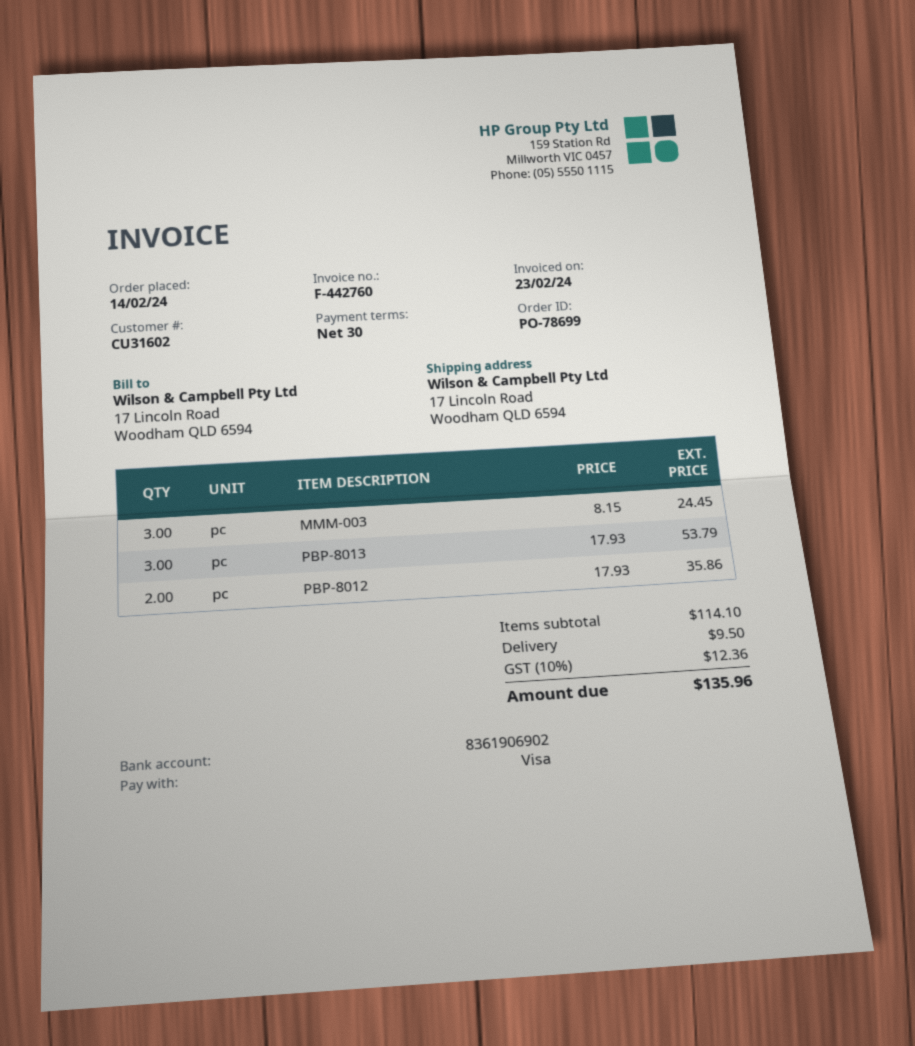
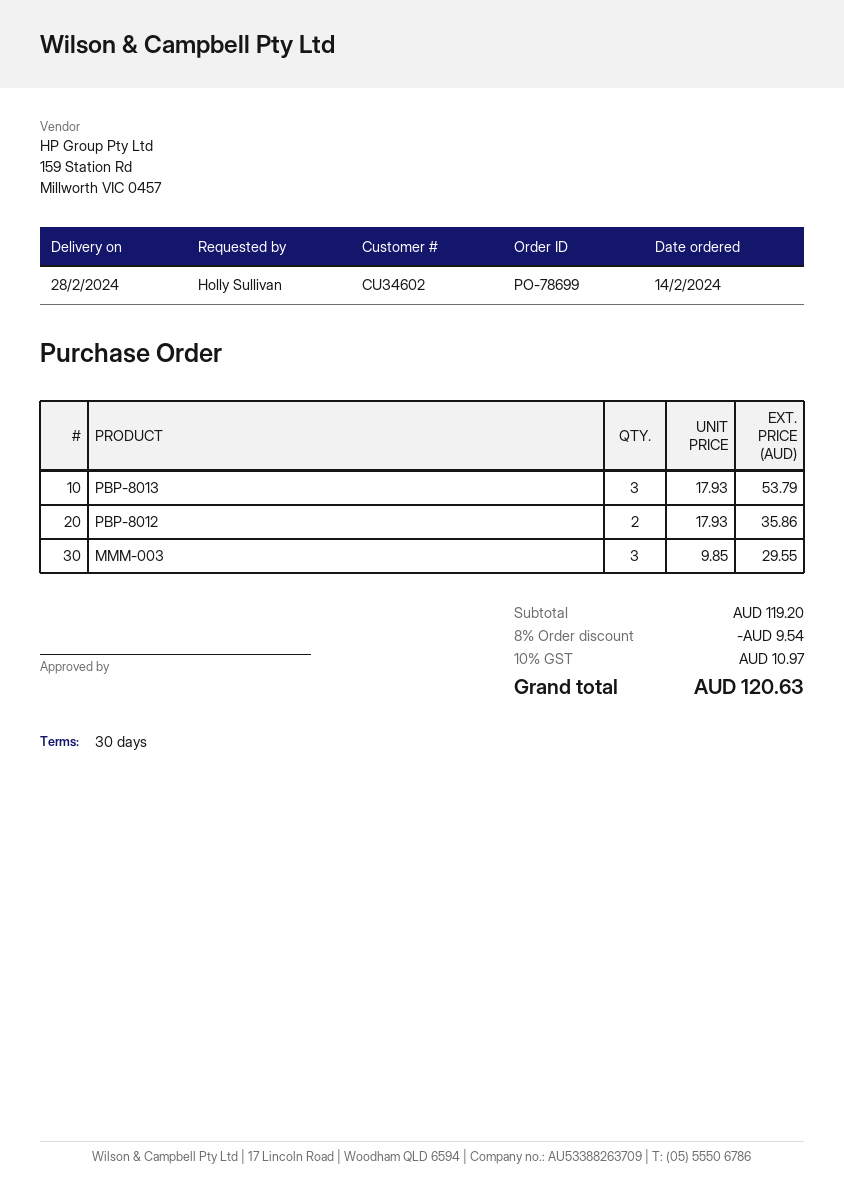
customer number: CU31602 -> CU34602
MMM-003: 3 x 8.15 = 24.45 -> 3 x 9.85 = 29.55
subtotal: 114.10 -> 119.20
discount: none -> 8% = 9.54
shipping: 9.50 -> none
tax: 10% = 12.36 -> 10% = 10.97
total: 135.96 -> 120.63

